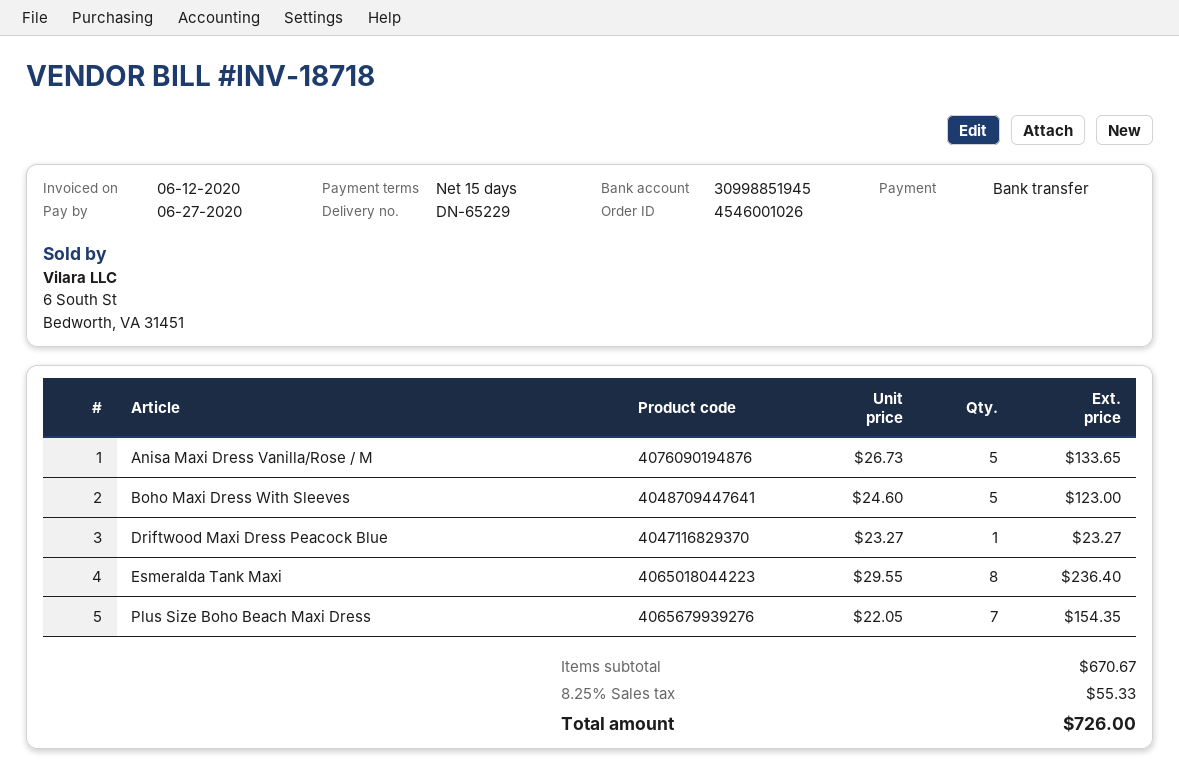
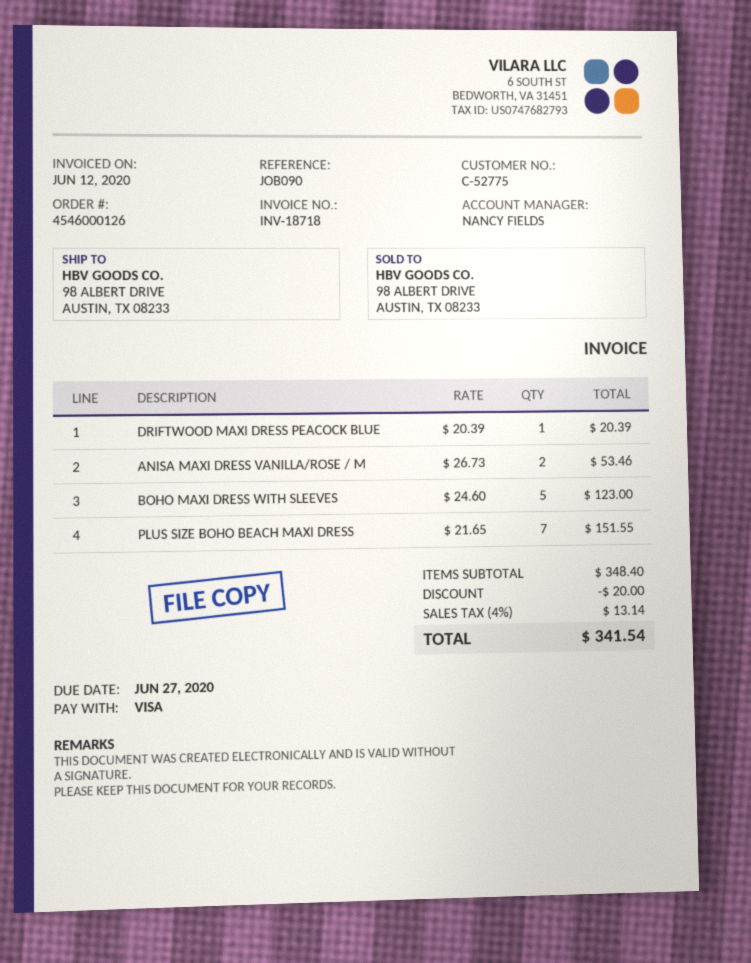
order number: 4546001026 -> 4546000126
payment method: bank transfer -> Visa
Anisa Maxi Dress Vanilla/Rose / M: 5 x 26.73 = 133.65 -> 2 x 26.73 = 53.46
Driftwood Maxi Dress Peacock Blue: 1 x 23.27 = 23.27 -> 1 x 20.39 = 20.39
Esmeralda Tank Maxi: 8 x 29.55 = 236.40 -> none
Plus Size Boho Beach Maxi Dress: 7 x 22.05 = 154.35 -> 7 x 21.65 = 151.55
subtotal: 670.67 -> 348.40
discount: none -> 20.00
tax: 8.25% = 55.33 -> 4% = 13.14
total: 726.00 -> 341.54

